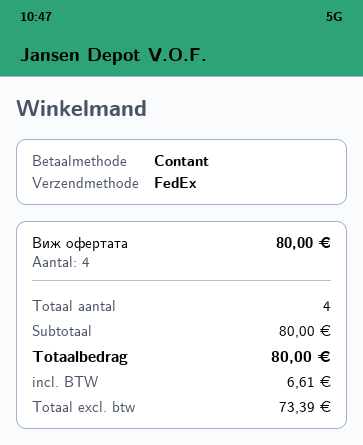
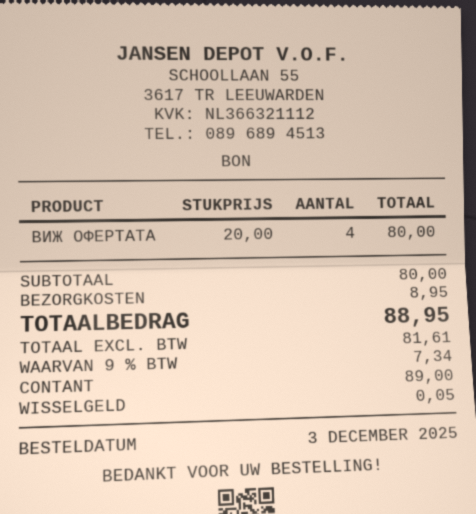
shipping: none -> 8.95
net: 73.39 -> 81.61
tax: 6.61 -> 7.34
total: 80.00 -> 88.95

